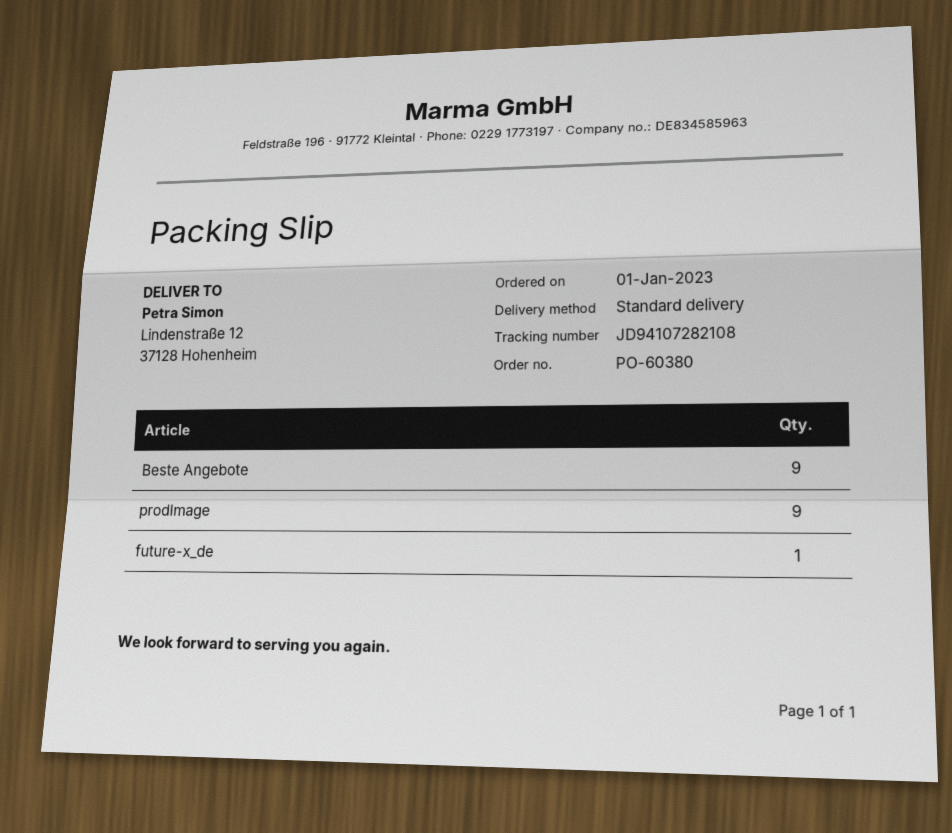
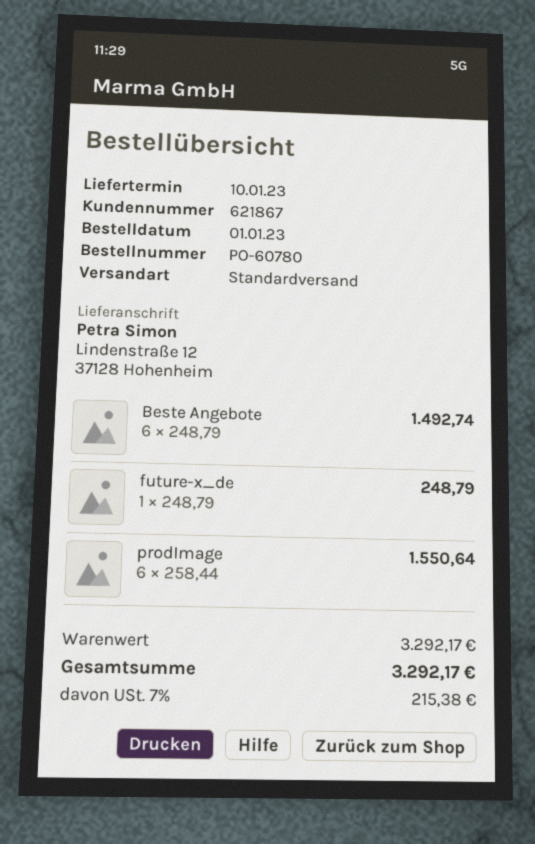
order number: PO-60380 -> PO-60780
Beste Angebote: 9 -> 6
prodImage: 9 -> 6

